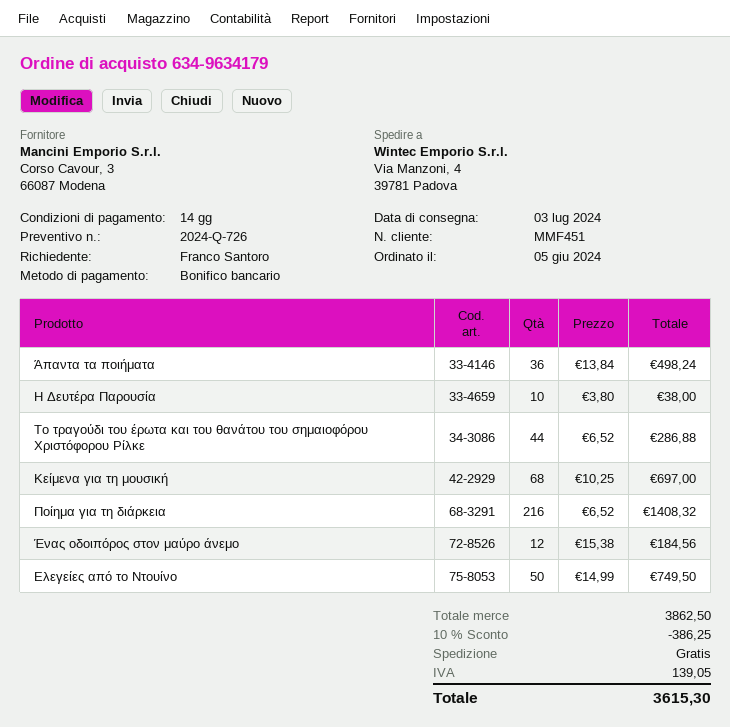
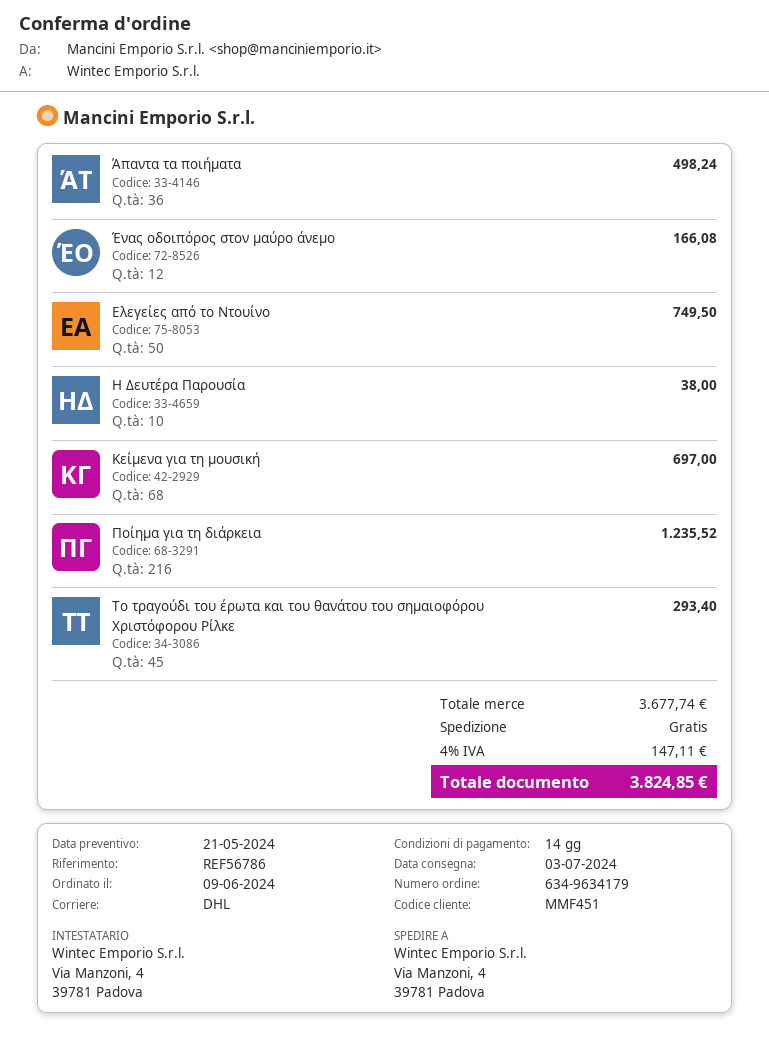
order date: 2024-06-05 -> 2024-06-09
Το τραγούδι του έρωτα και του θανάτου του σημαιοφόρου Χριστόφορου Ρίλκε: 44 for 286.88 -> 45 for 293.40
Ποίημα για τη διάρκεια: 216 for 1408.32 -> 216 for 1235.52
Ένας οδοιπόρος στον μαύρο άνεμο: 12 for 184.56 -> 12 for 166.08
subtotal: 3862.50 -> 3677.74
discount: 10% = 386.25 -> none
tax: 139.05 -> 147.11
total: 3615.30 -> 3824.85

